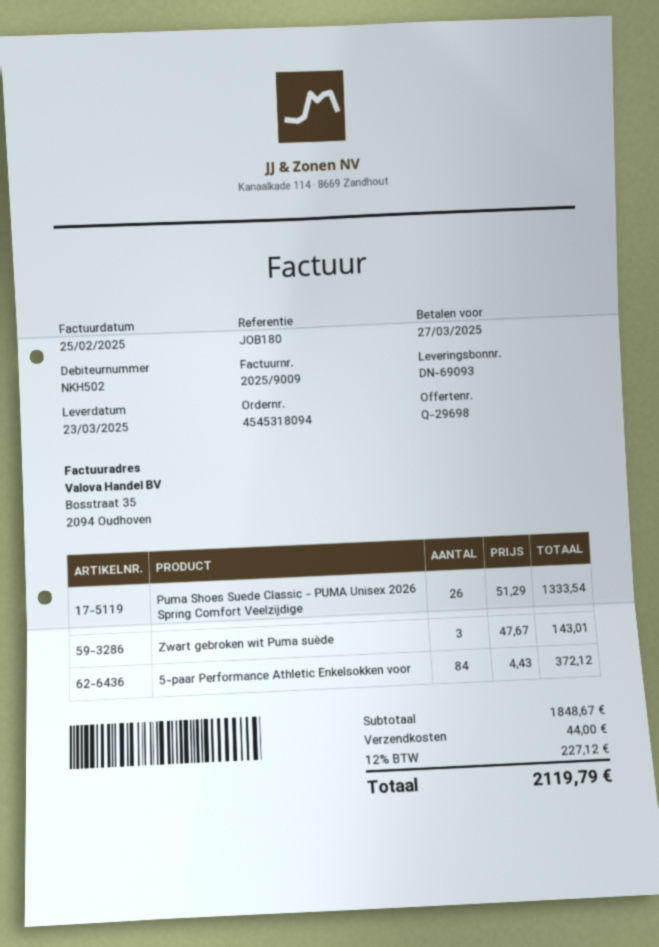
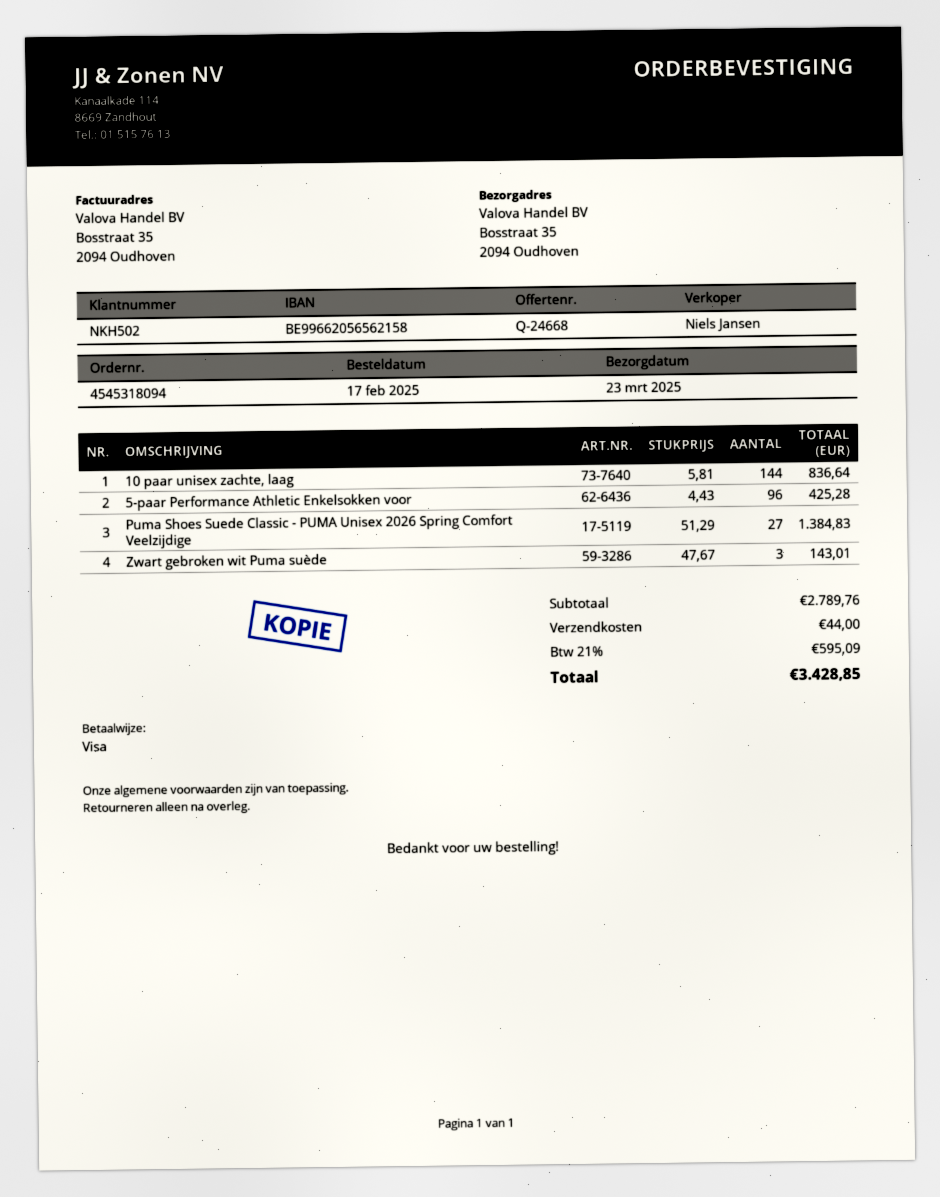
quote number: Q-29698 -> Q-24668
Puma Shoes Suede Classic - PUMA Unisex 2026 Spring Comfort Veelzijdige: 26 x 51.29 = 1333.54 -> 27 x 51.29 = 1384.83
5-paar Performance Athletic Enkelsokken voor: 84 x 4.43 = 372.12 -> 96 x 4.43 = 425.28
10 paar unisex zachte, laag: none -> 144 x 5.81 = 836.64
subtotal: 1848.67 -> 2789.76
tax: 12% = 227.12 -> 21% = 595.09
total: 2119.79 -> 3428.85

